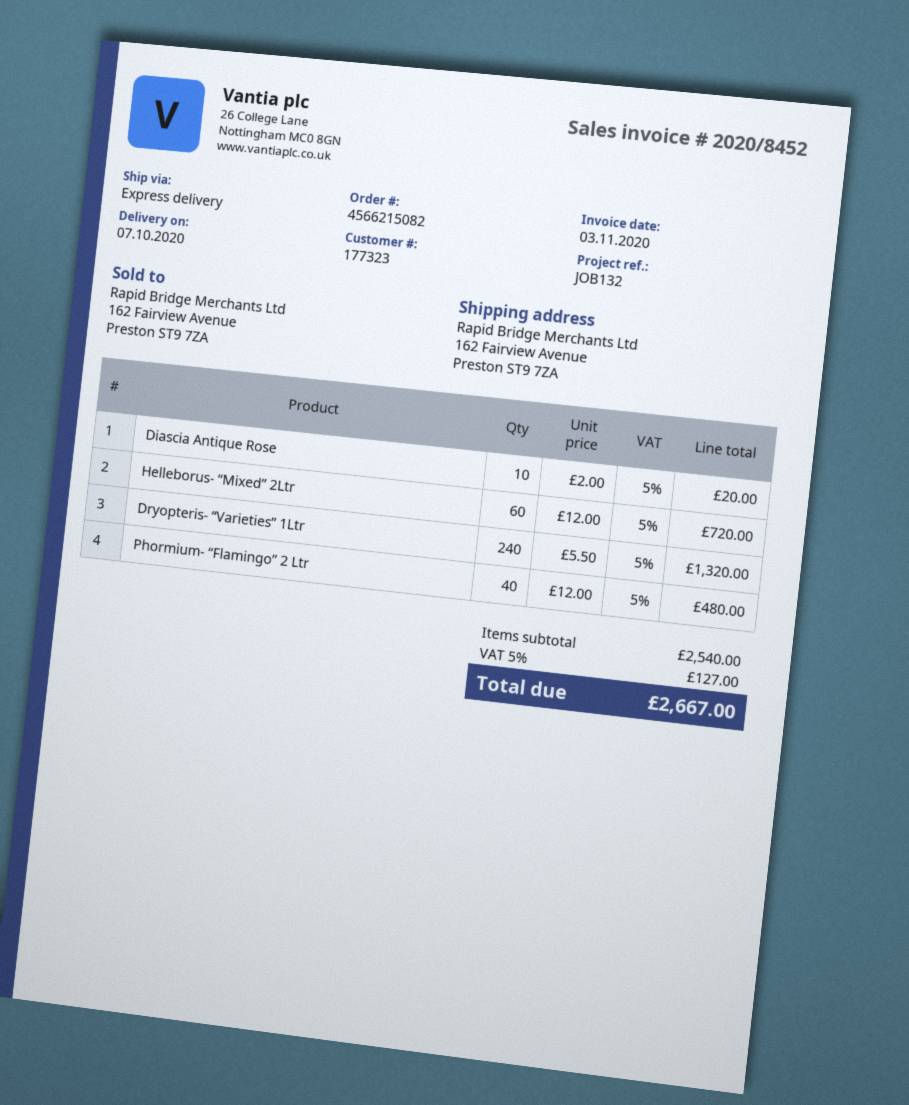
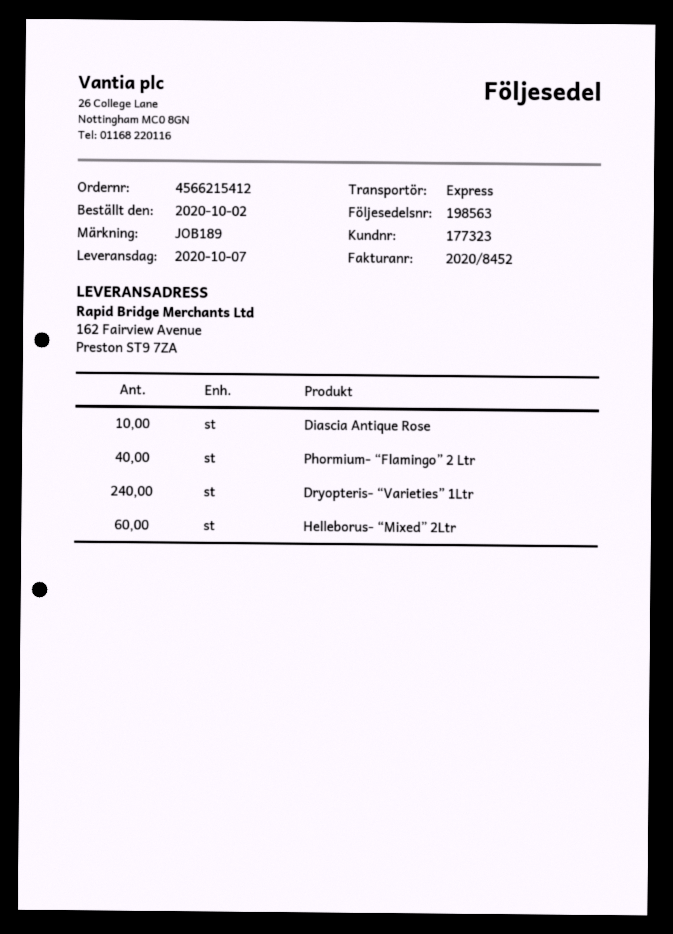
order number: 4566215082 -> 4566215412
reference: JOB132 -> JOB189

